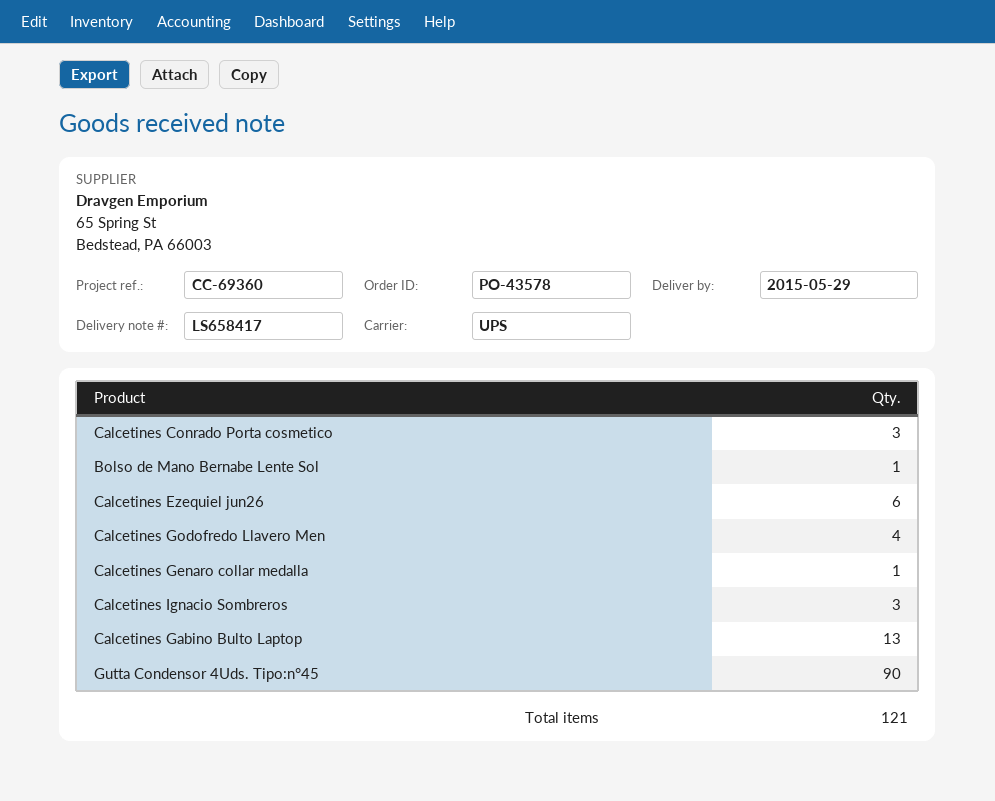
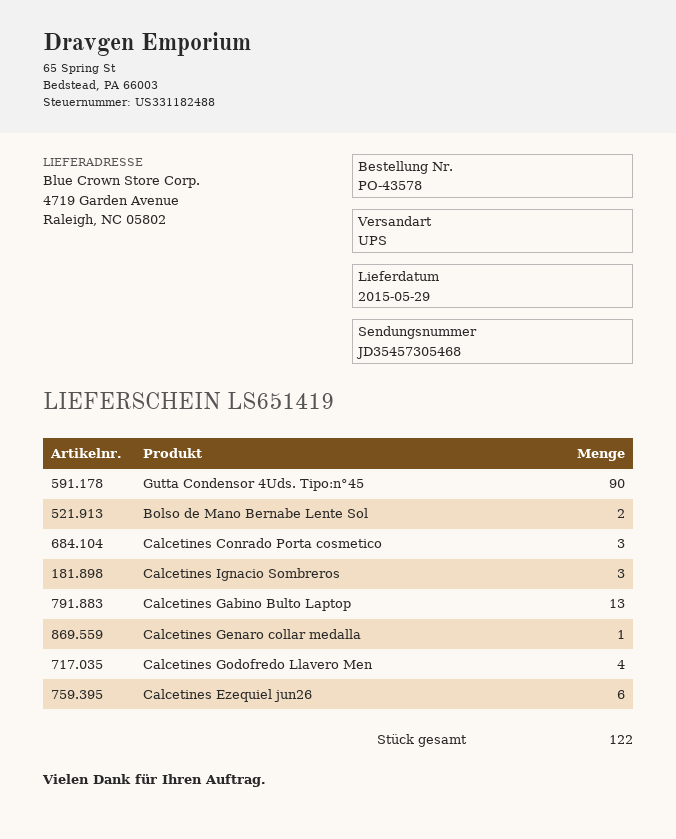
delivery note number: LS658417 -> LS651419
Bolso de Mano Bernabe Lente Sol: 1 -> 2
total quantity: 121 -> 122

